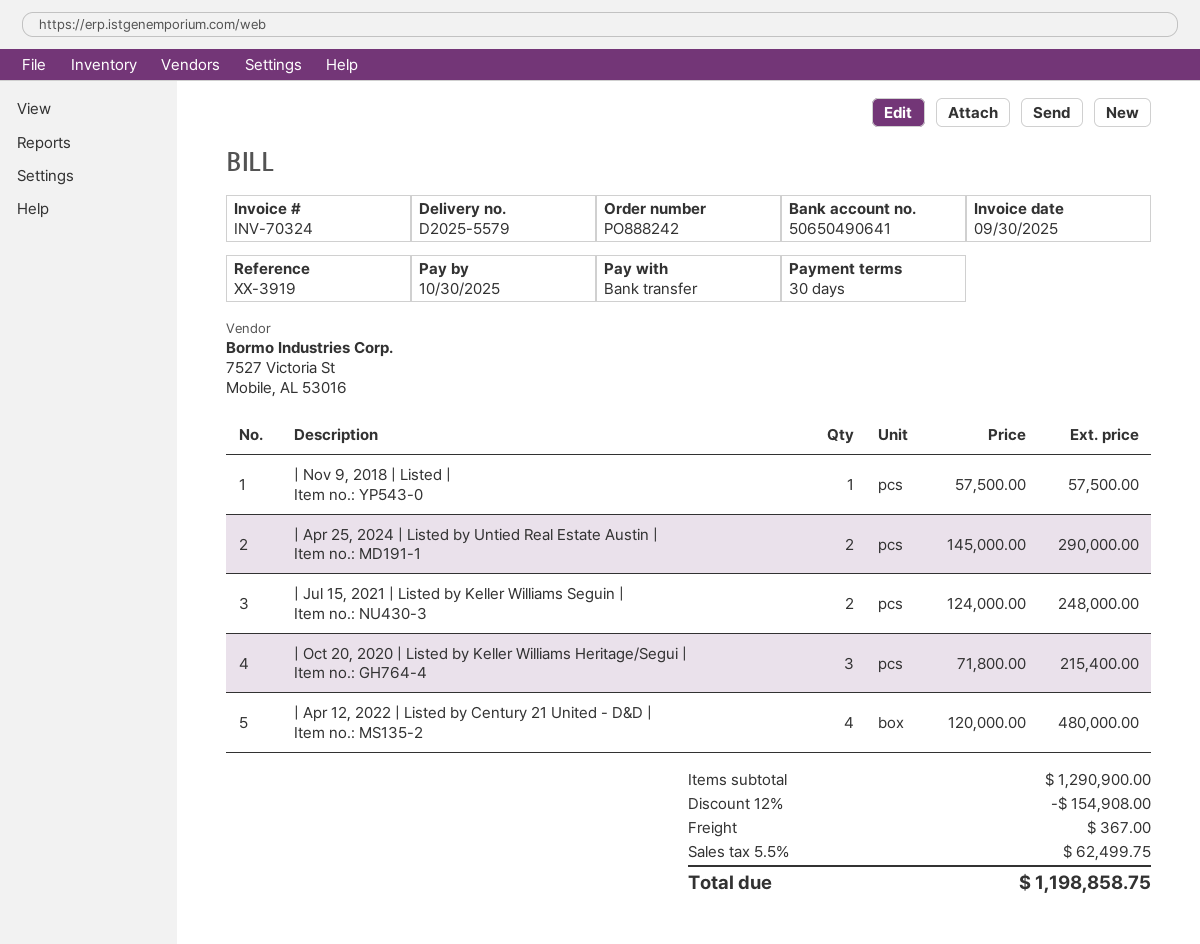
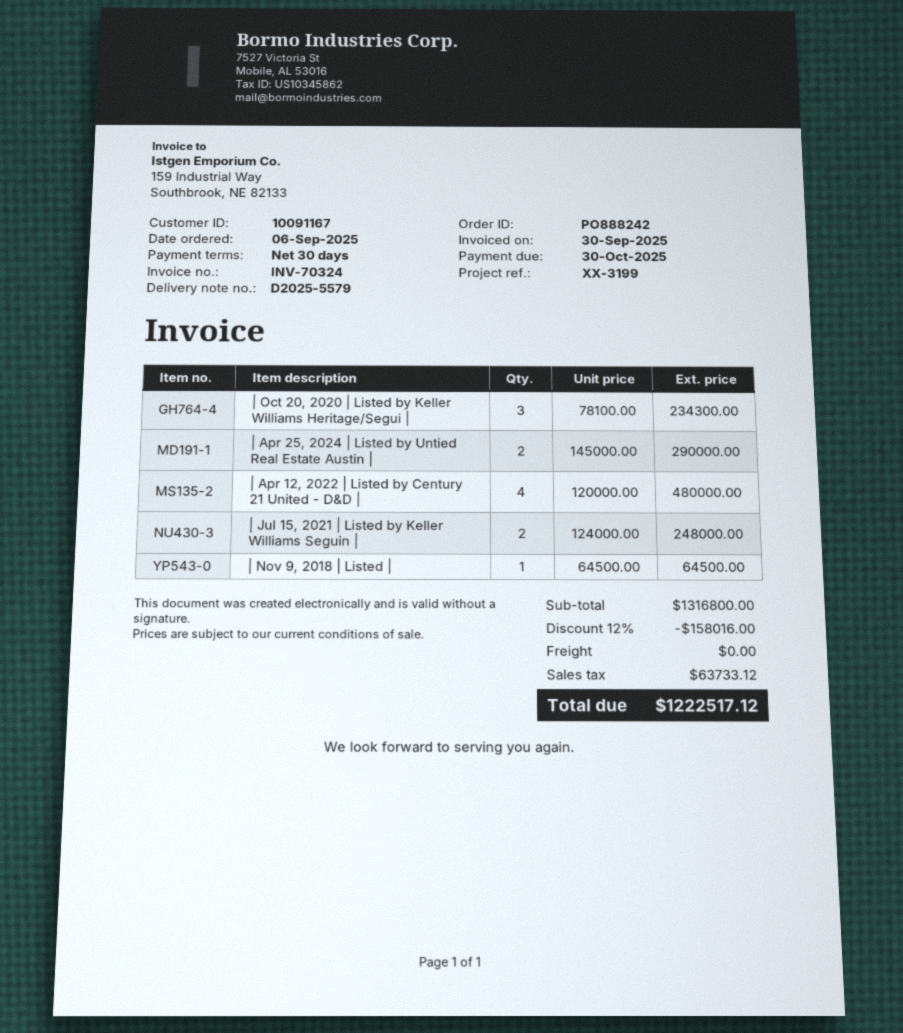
reference: XX-3919 -> XX-3199
| Nov 9, 2018 | Listed |: 1 x 57500.00 = 57500.00 -> 1 x 64500.00 = 64500.00
| Oct 20, 2020 | Listed by Keller Williams Heritage/Segui |: 3 x 71800.00 = 215400.00 -> 3 x 78100.00 = 234300.00
subtotal: 1290900.00 -> 1316800.00
discount: 12% = 154908.00 -> 12% = 158016.00
shipping: 367.00 -> 0.00
tax: 62499.75 -> 63733.12
total: 1198858.75 -> 1222517.12

